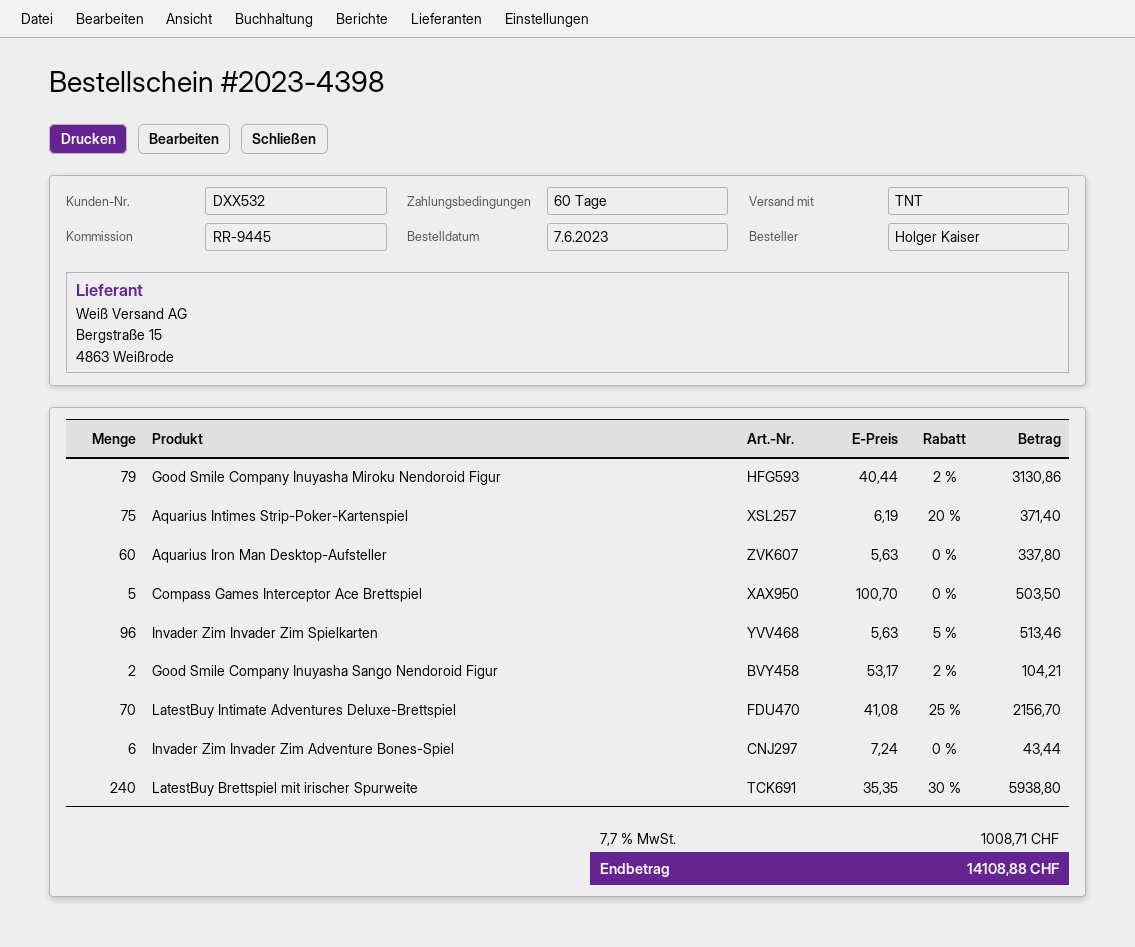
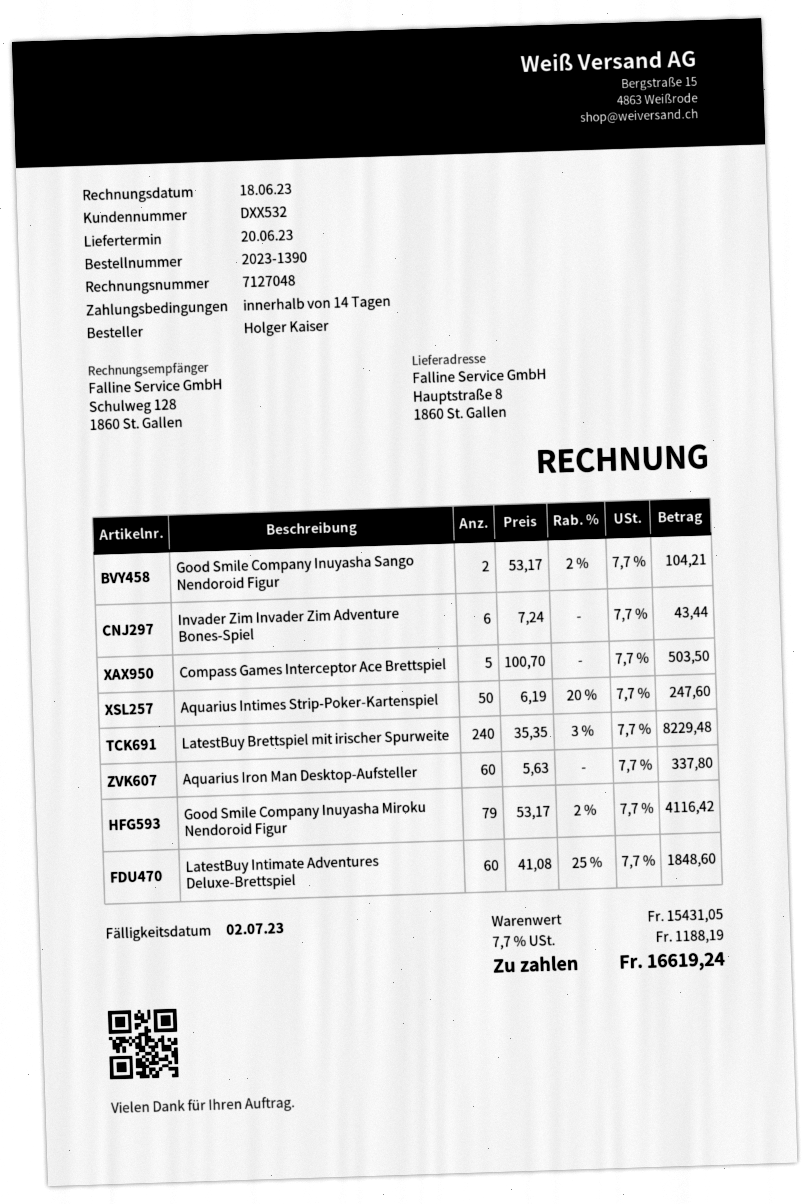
order number: 2023-4398 -> 2023-1390
payment terms: 60 days -> 14 days
Good Smile Company Inuyasha Miroku Nendoroid Figur: 79 x 40.44 - 2% = 3130.86 -> 79 x 53.17 - 2% = 4116.42
Aquarius Intimes Strip-Poker-Kartenspiel: 75 x 6.19 - 20% = 371.40 -> 50 x 6.19 - 20% = 247.60
Invader Zim Invader Zim Spielkarten: 96 x 5.63 - 5% = 513.46 -> none
LatestBuy Intimate Adventures Deluxe-Brettspiel: 70 x 41.08 - 25% = 2156.70 -> 60 x 41.08 - 25% = 1848.60
LatestBuy Brettspiel mit irischer Spurweite: 240 x 35.35 - 30% = 5938.80 -> 240 x 35.35 - 3% = 8229.48
tax: 7.7% = 1008.71 -> 7.7% = 1188.19
total: 14108.88 -> 16619.24

